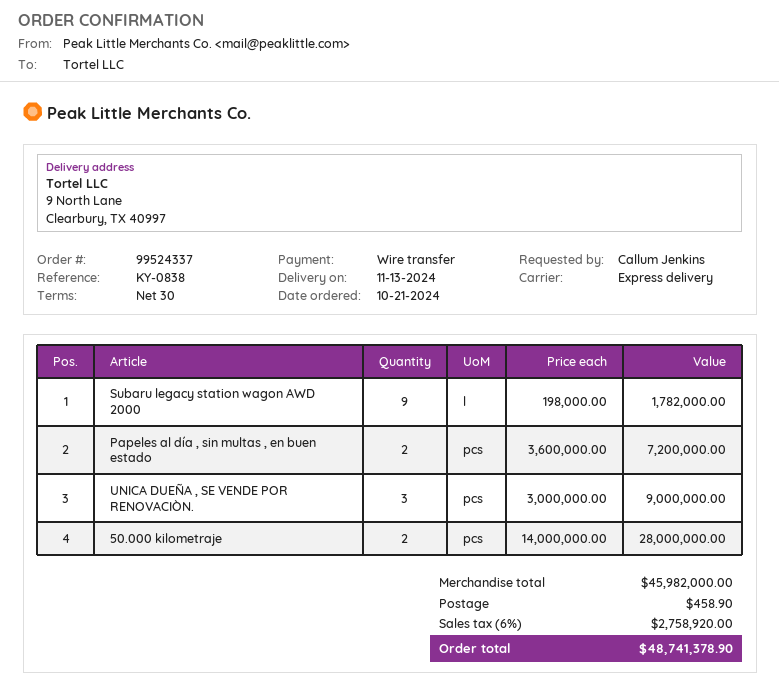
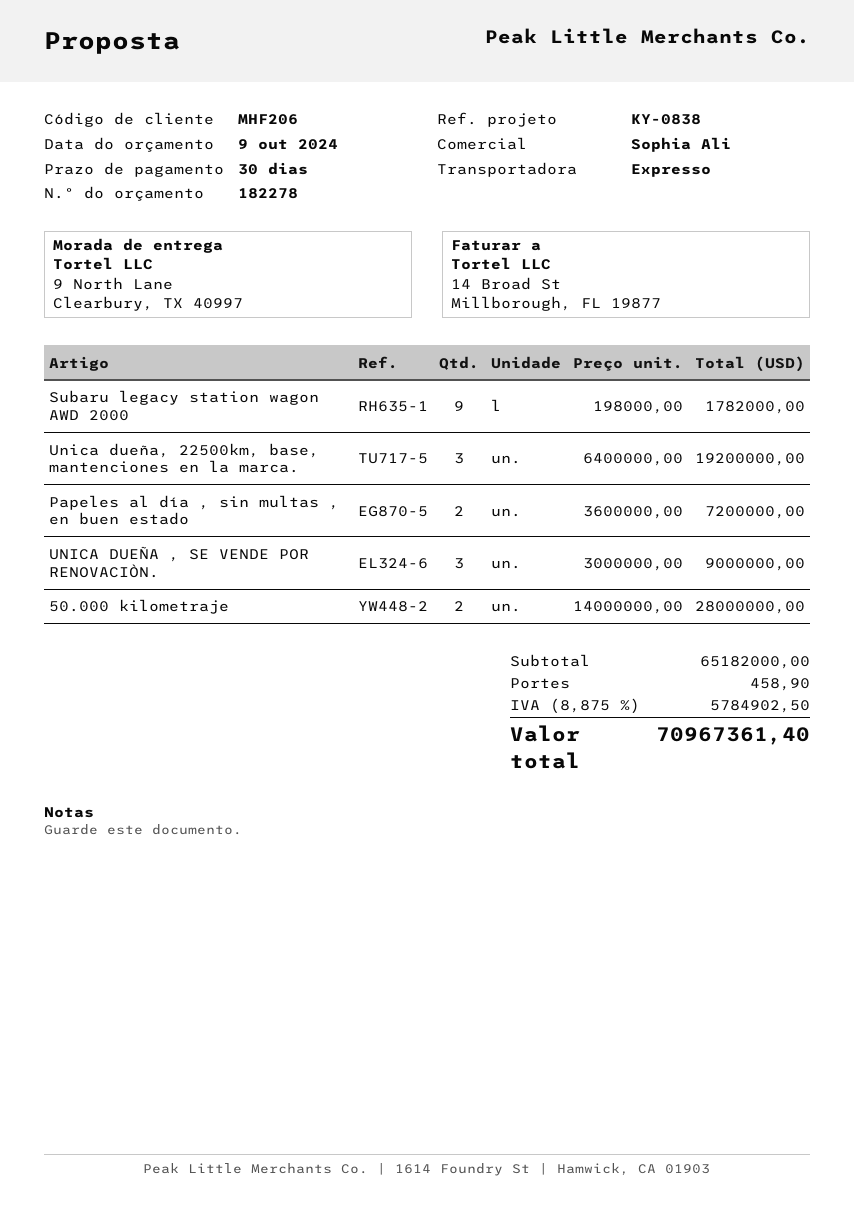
Unica dueña, 22500km, base, mantenciones en la marca.: none -> 3 x 6400000.00 = 19200000.00
subtotal: 45982000.00 -> 65182000.00
tax: 6% = 2758920.00 -> 8.875% = 5784902.50
total: 48741378.90 -> 70967361.40

